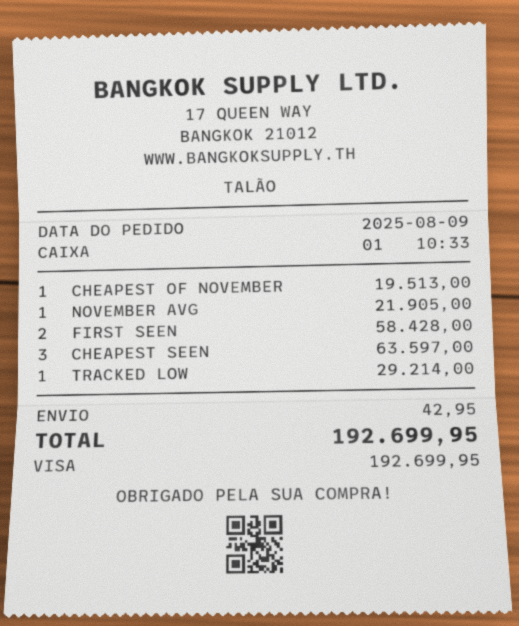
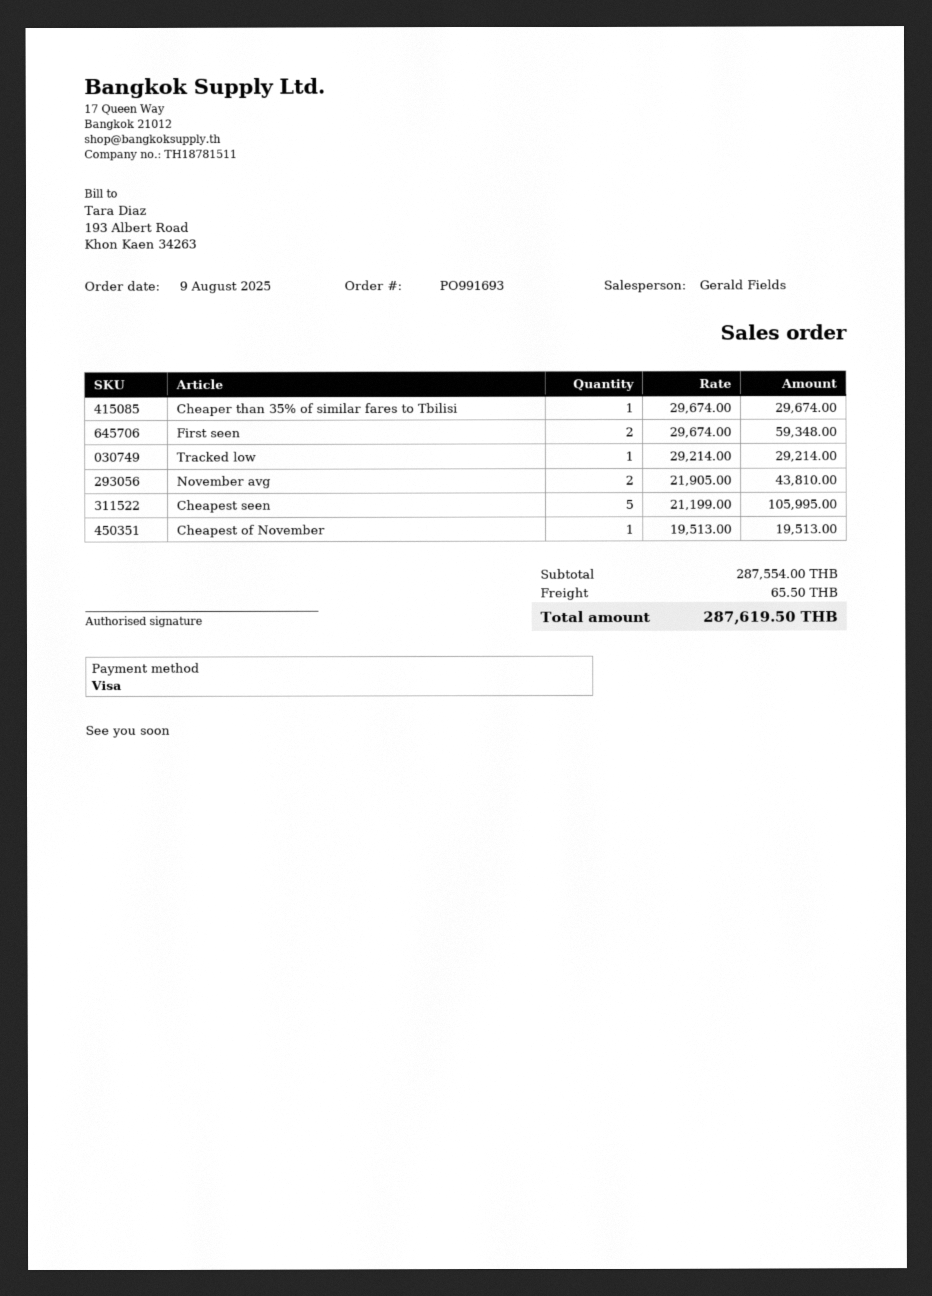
NOVEMBER AVG: 1 for 21905.00 -> 2 for 43810.00
FIRST SEEN: 2 for 58428.00 -> 2 for 59348.00
CHEAPEST SEEN: 3 for 63597.00 -> 5 for 105995.00
Cheaper than 35% of similar fares to Tbilisi: none -> 1 for 29674.00
shipping: 42.95 -> 65.50
total: 192699.95 -> 287619.50

